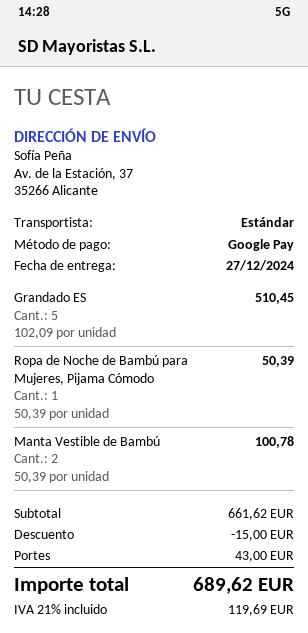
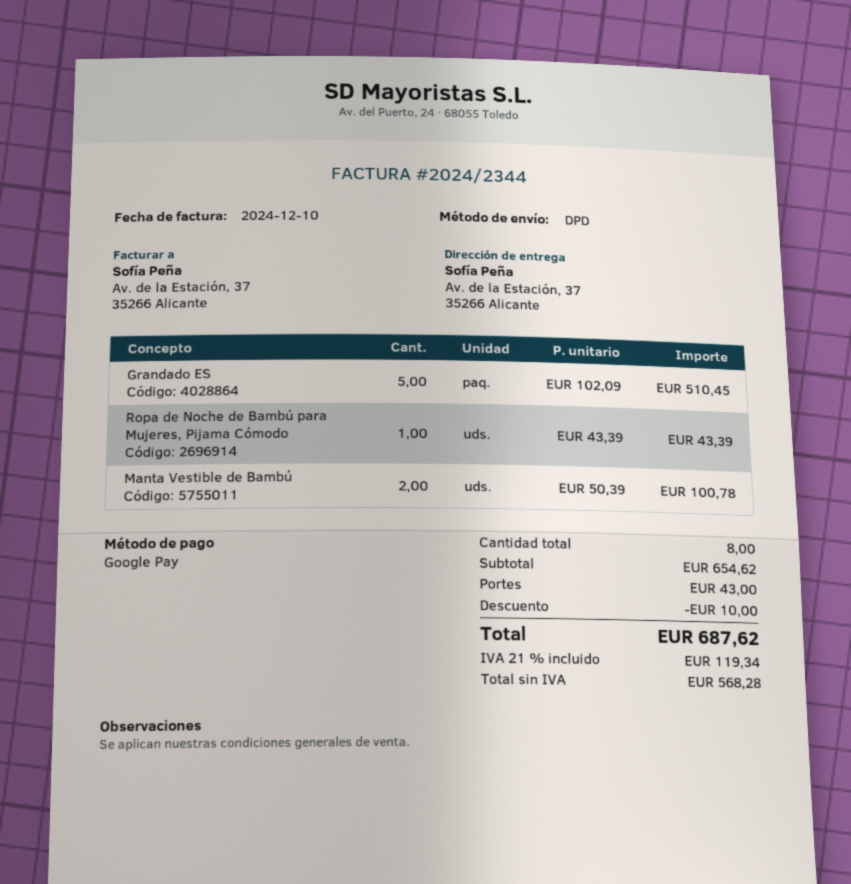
shipping method: standard -> DPD
Ropa de Noche de Bambú para Mujeres, Pijama Cómodo: 1 x 50.39 = 50.39 -> 1 x 43.39 = 43.39
subtotal: 661.62 -> 654.62
discount: 15.00 -> 10.00
tax: 21% = 119.69 -> 21% = 119.34
total: 689.62 -> 687.62

